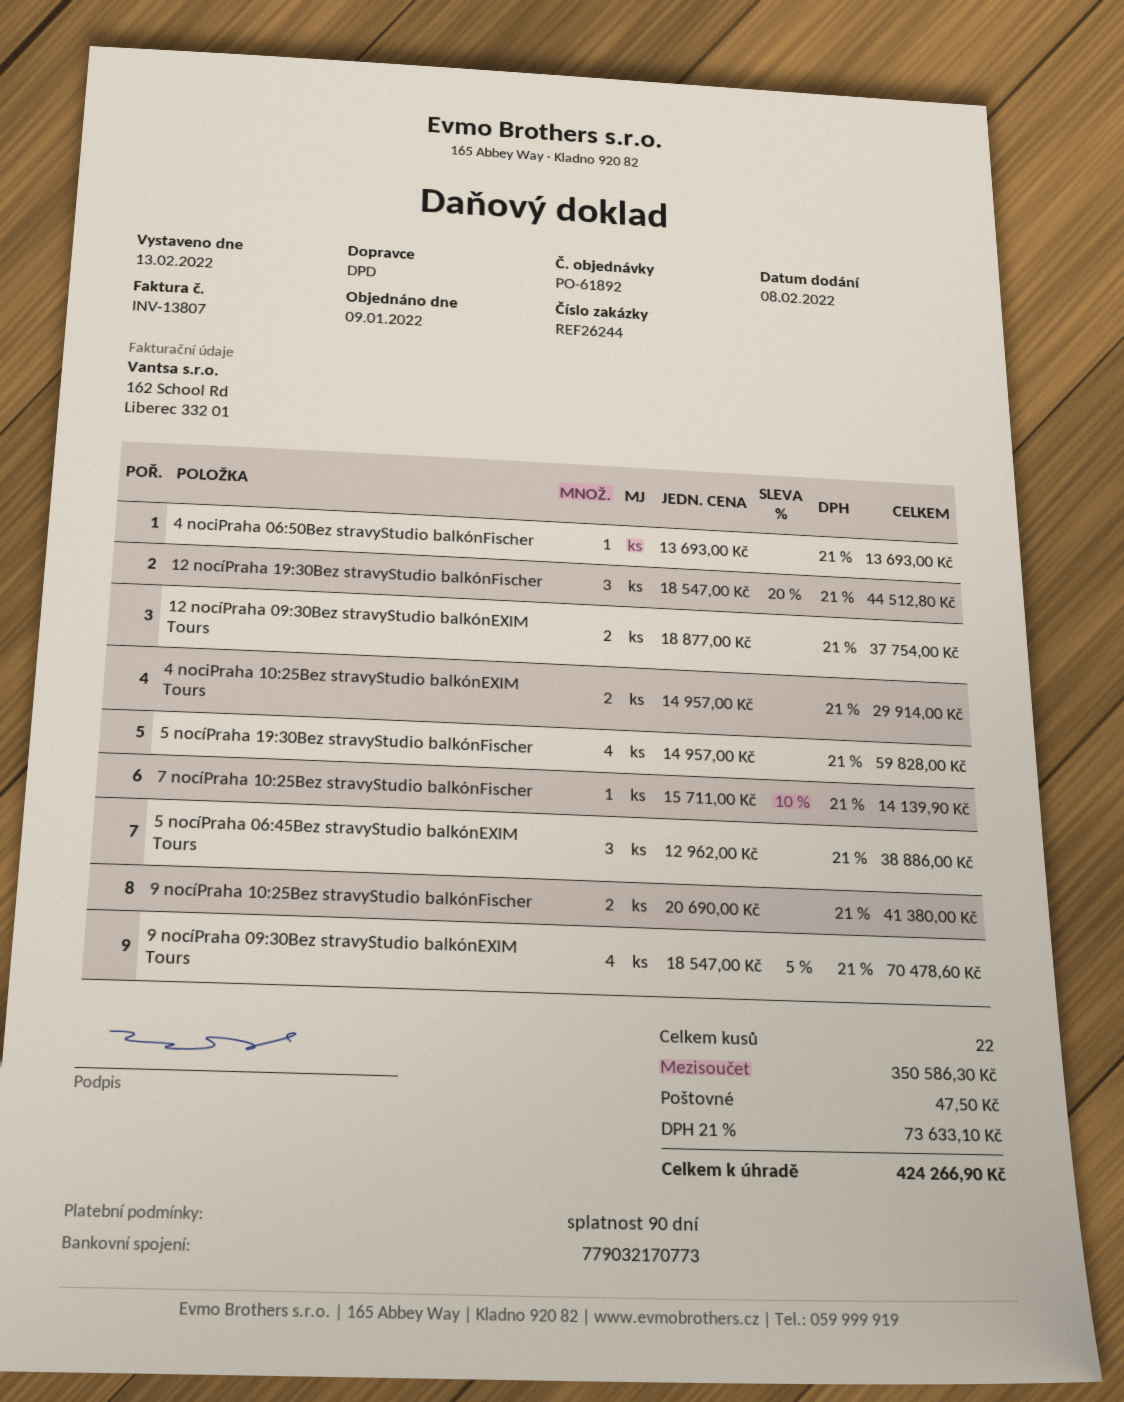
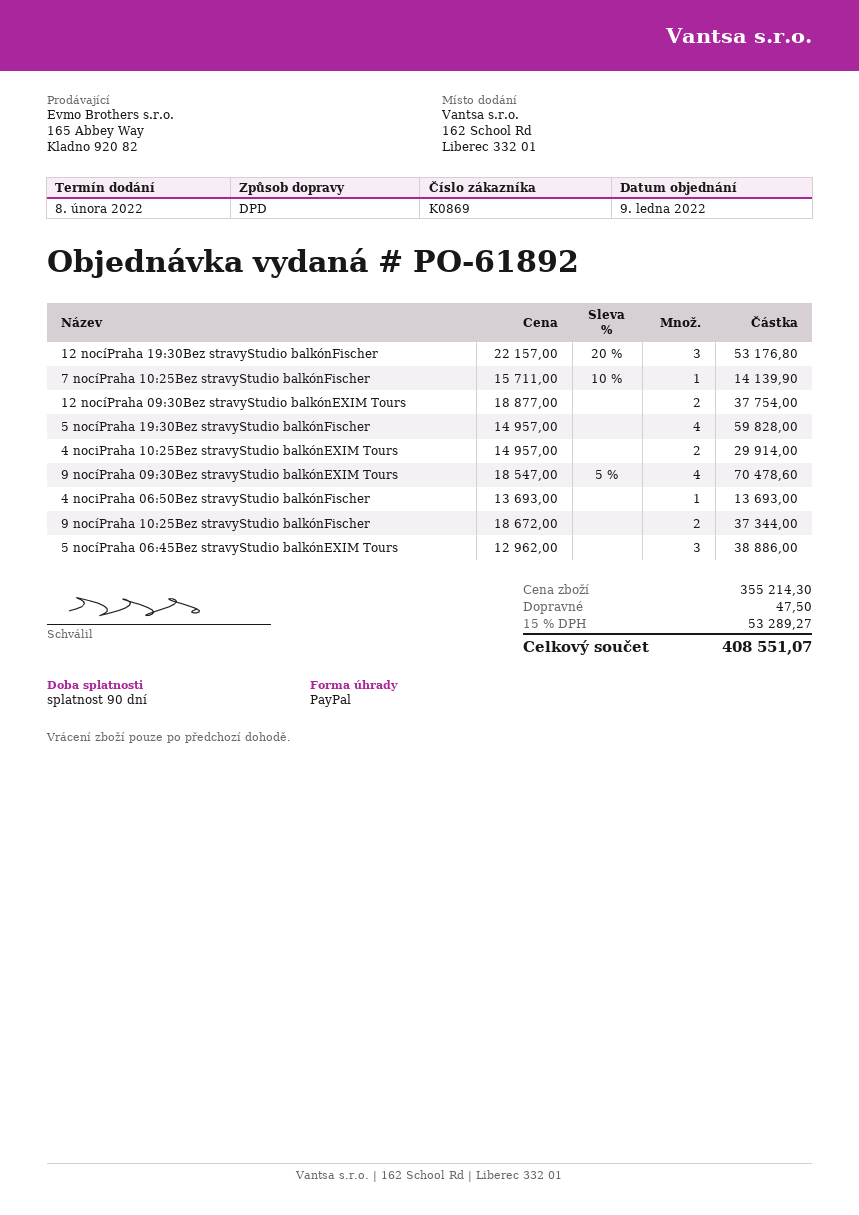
12 nocíPraha 19:30Bez stravyStudio balkónFischer: 3 x 18547.00 - 20% = 44512.80 -> 3 x 22157.00 - 20% = 53176.80
9 nocíPraha 10:25Bez stravyStudio balkónFischer: 2 x 20690.00 = 41380.00 -> 2 x 18672.00 = 37344.00
subtotal: 350586.30 -> 355214.30
tax: 21% = 73633.10 -> 15% = 53289.27
total: 424266.90 -> 408551.07

